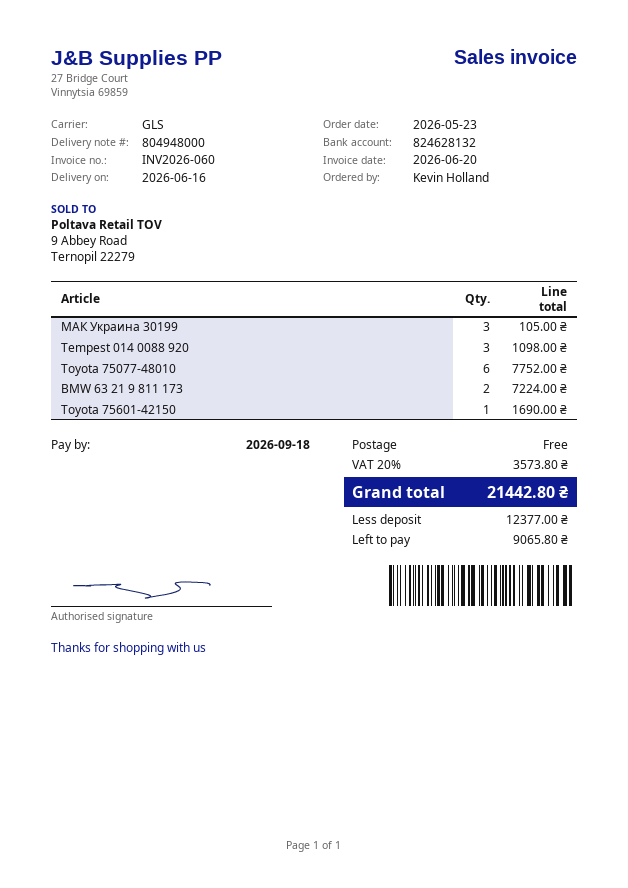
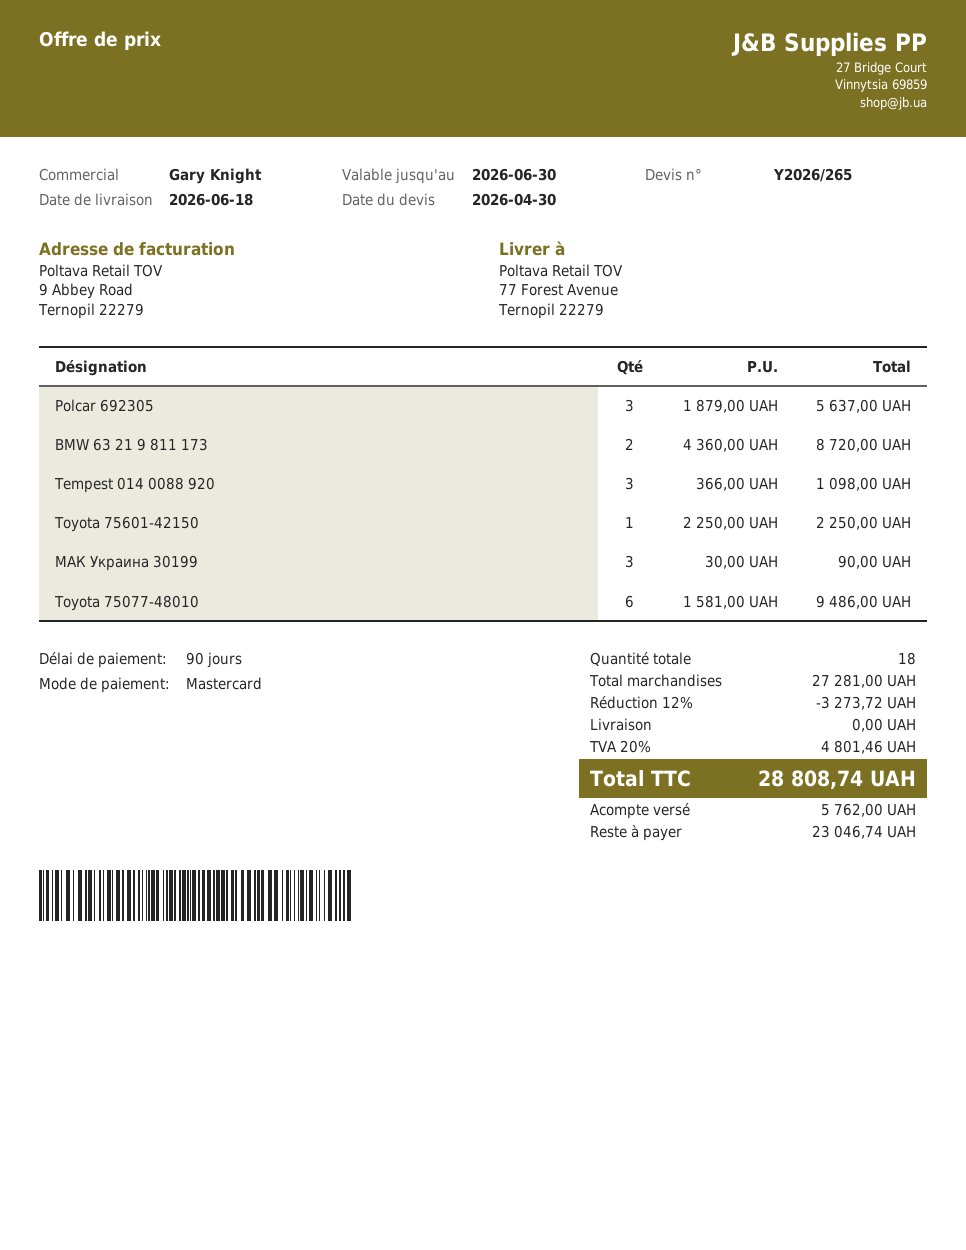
delivery date: 2026-06-16 -> 2026-06-18
МАК Украина 30199: 3 for 105.00 -> 3 for 90.00
Toyota 75077-48010: 6 for 7752.00 -> 6 for 9486.00
BMW 63 21 9 811 173: 2 for 7224.00 -> 2 for 8720.00
Toyota 75601-42150: 1 for 1690.00 -> 1 for 2250.00
Polcar 692305: none -> 3 for 5637.00
discount: none -> 12% = 3273.72
tax: 20% = 3573.80 -> 20% = 4801.46
total: 21442.80 -> 28808.74
deposit: 12377.00 -> 5762.00
balance: 9065.80 -> 23046.74

